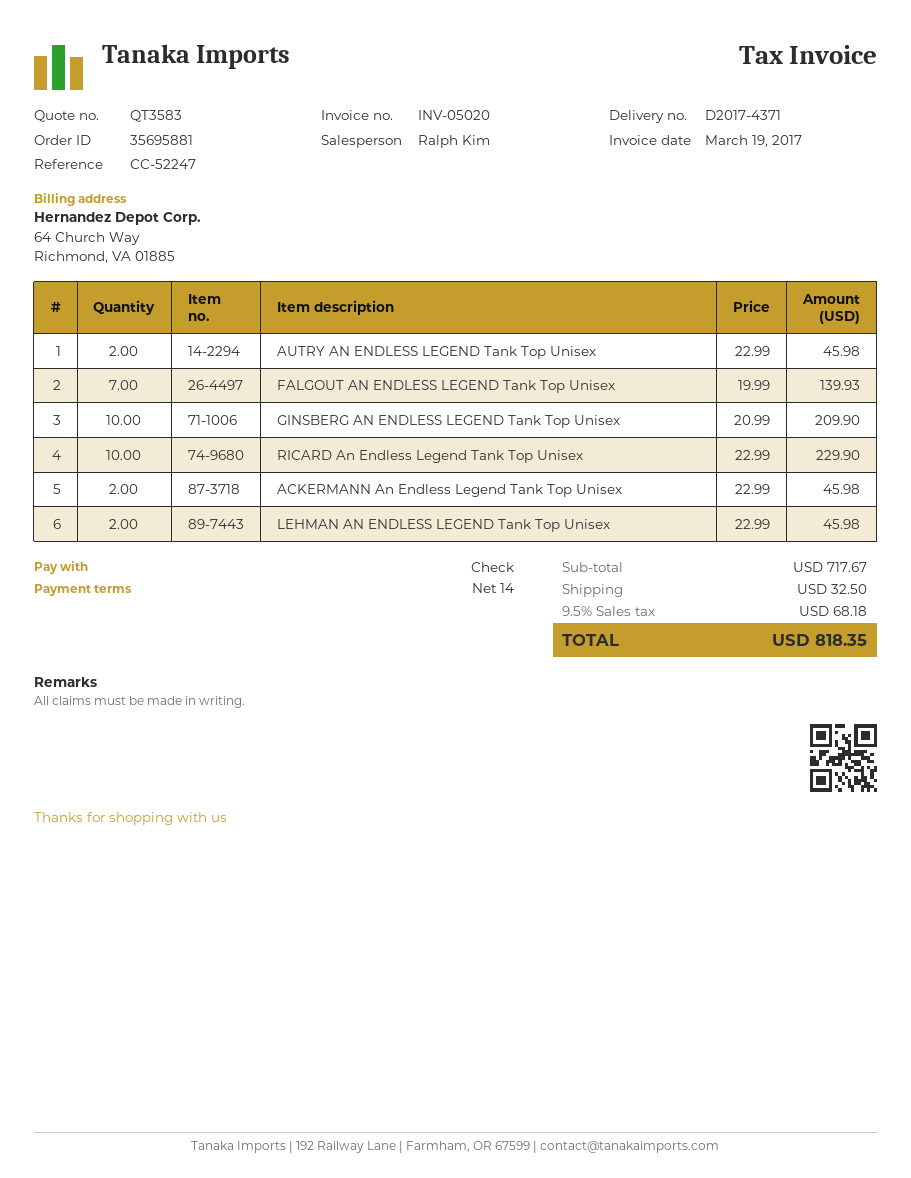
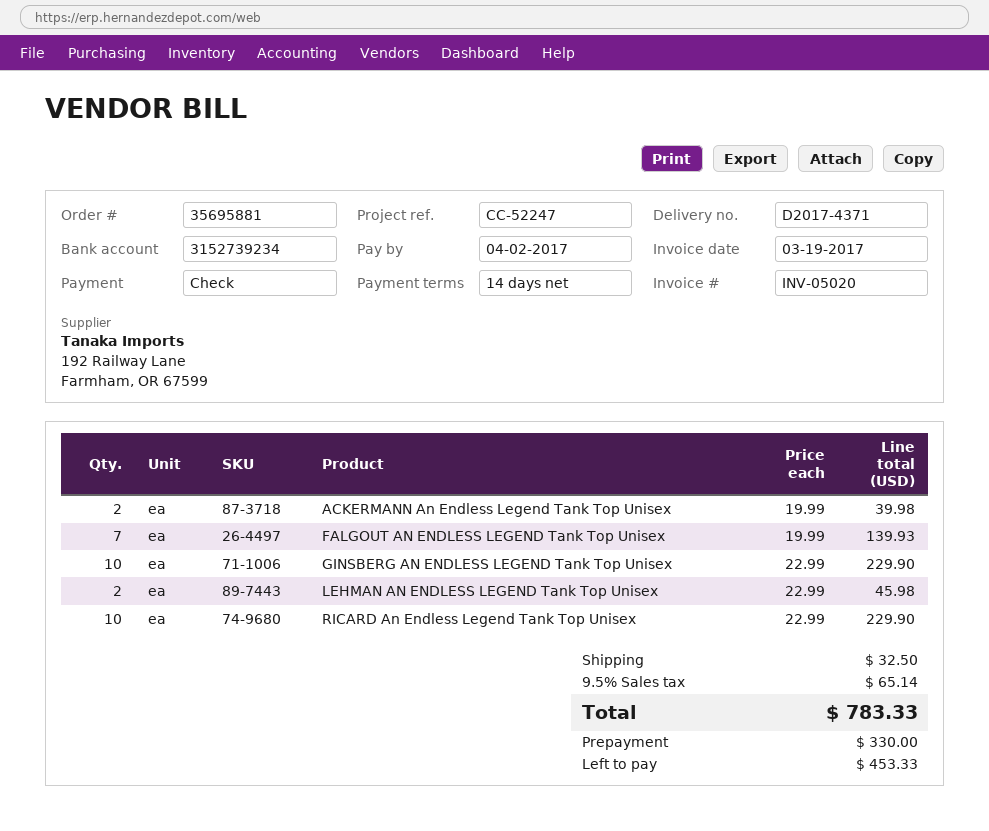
AUTRY AN ENDLESS LEGEND Tank Top Unisex: 2 x 22.99 = 45.98 -> none
GINSBERG AN ENDLESS LEGEND Tank Top Unisex: 10 x 20.99 = 209.90 -> 10 x 22.99 = 229.90
ACKERMANN An Endless Legend Tank Top Unisex: 2 x 22.99 = 45.98 -> 2 x 19.99 = 39.98
tax: 9.5% = 68.18 -> 9.5% = 65.14
total: 818.35 -> 783.33

